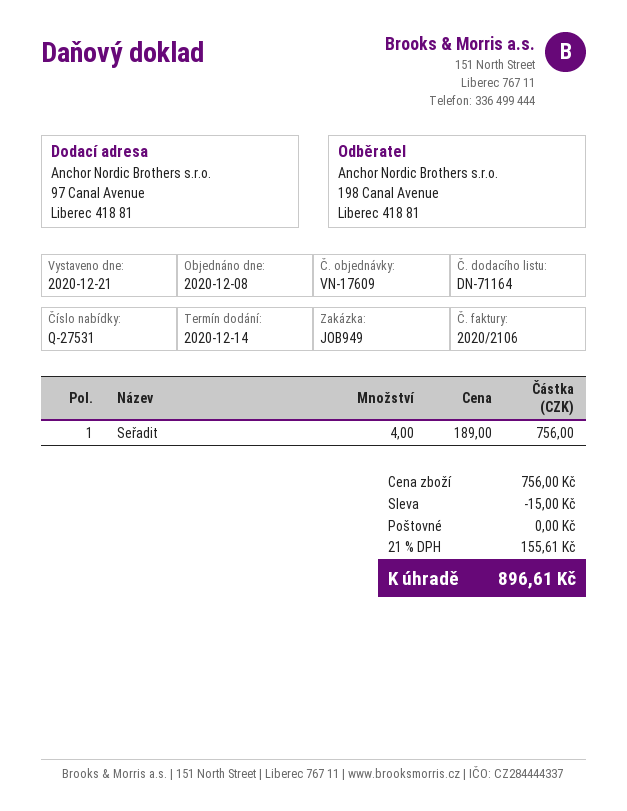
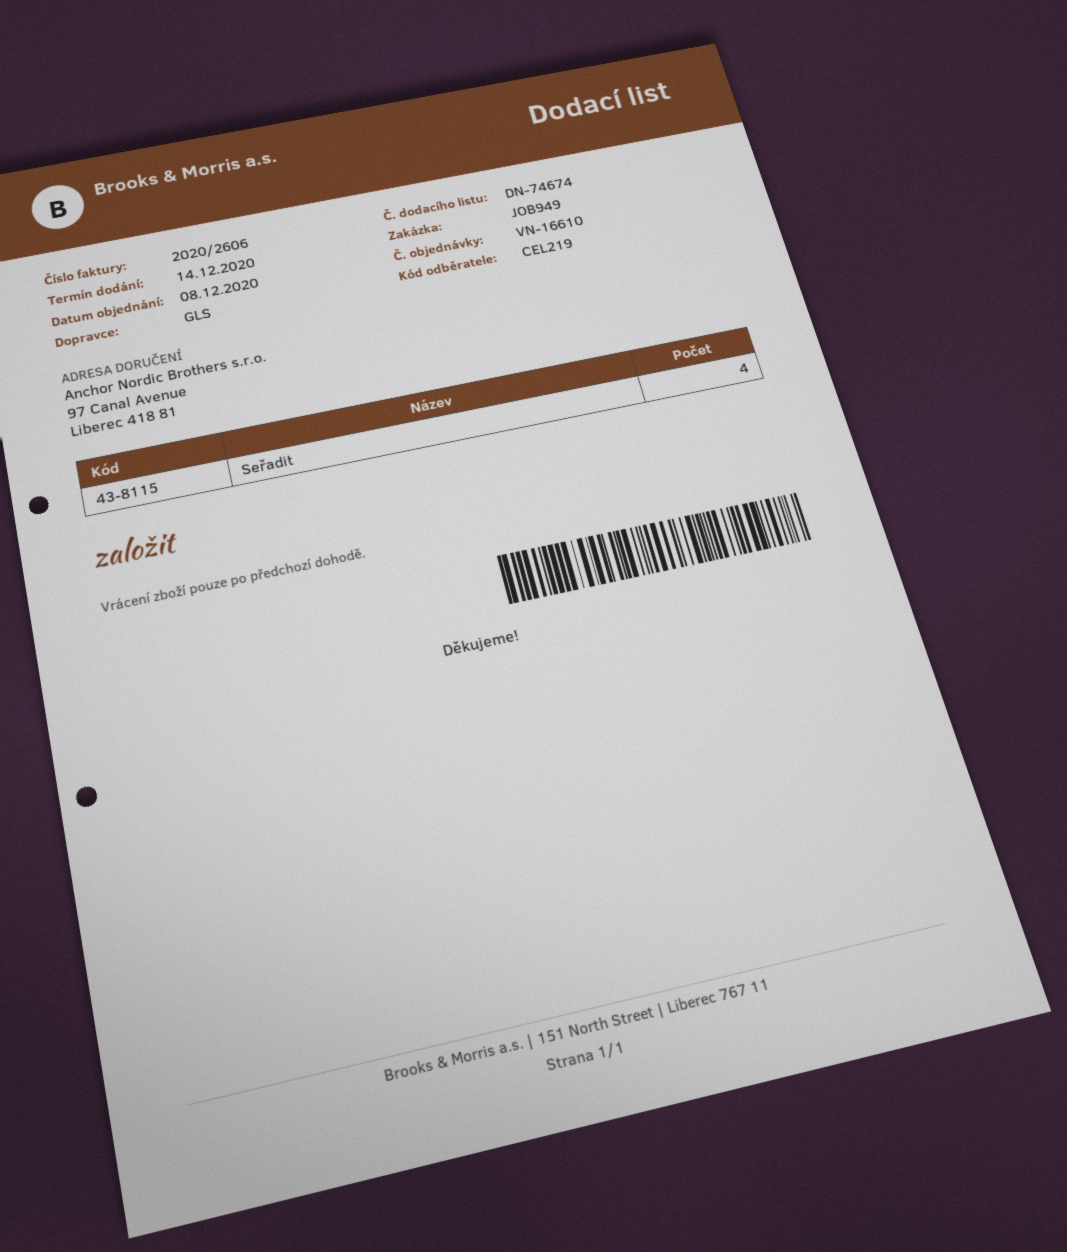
order number: VN-17609 -> VN-16610
delivery note number: DN-71164 -> DN-74674
invoice number: 2020/2106 -> 2020/2606

